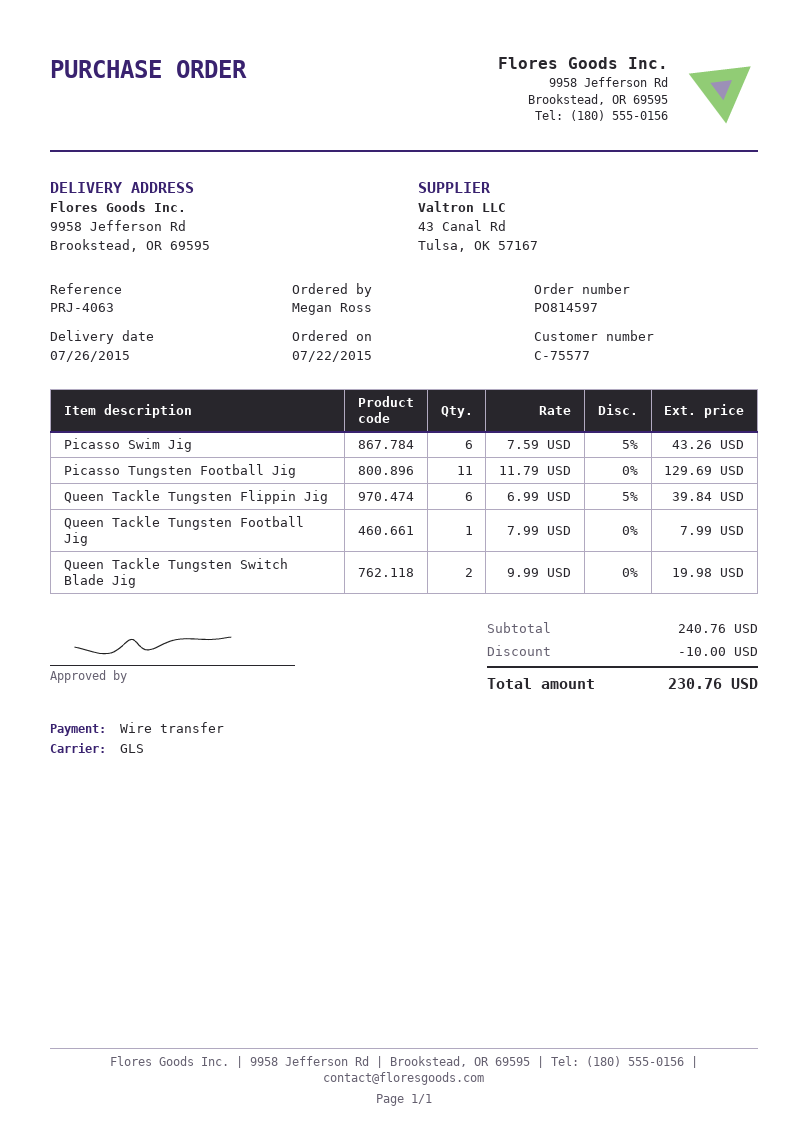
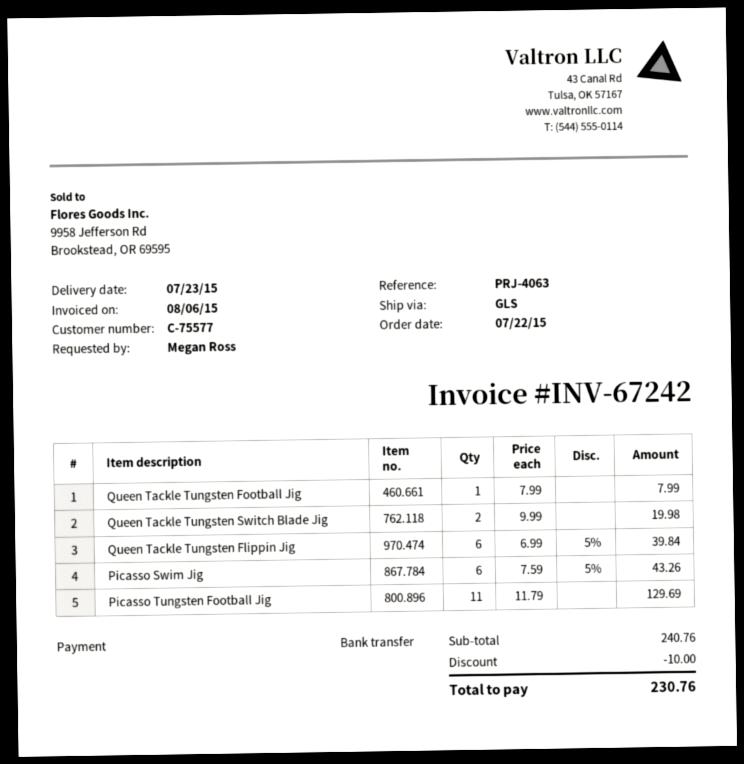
delivery date: 2015-07-26 -> 2015-07-23

